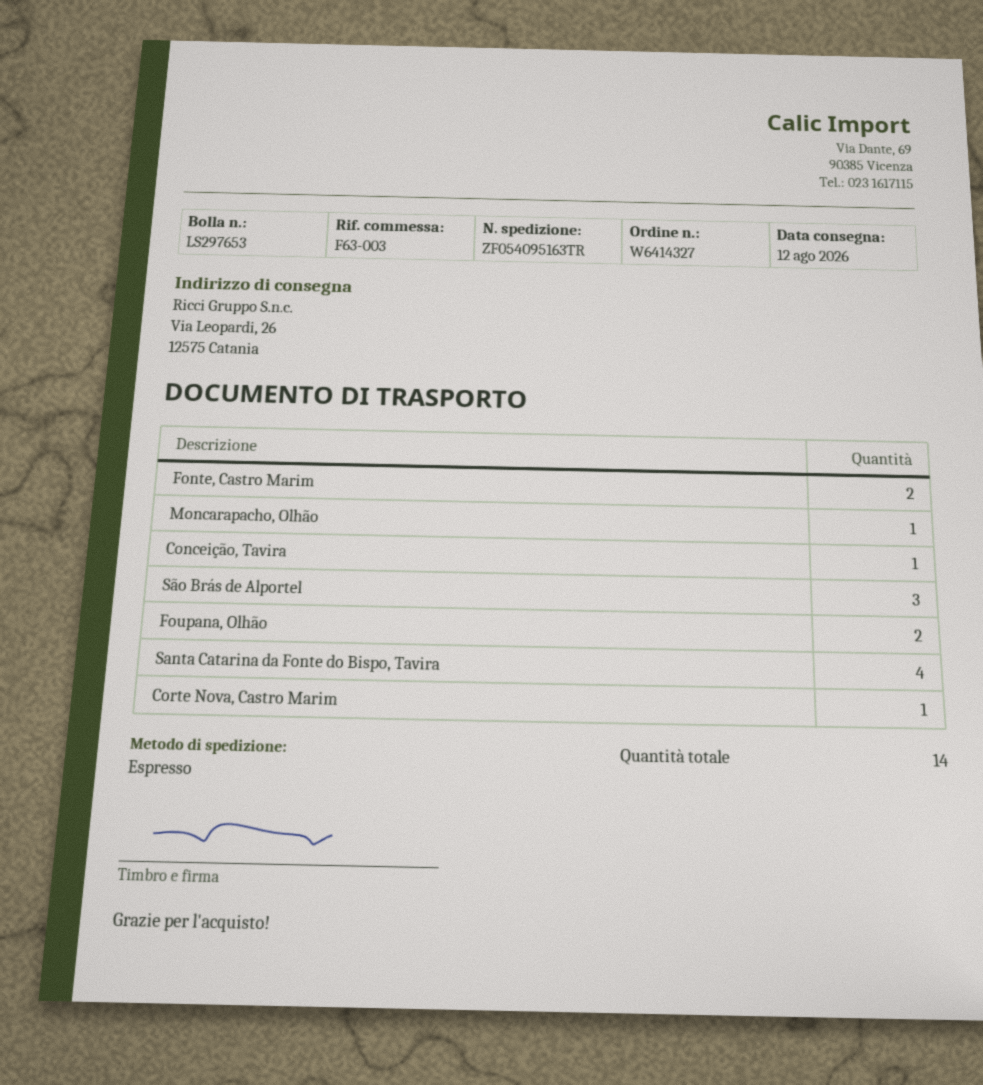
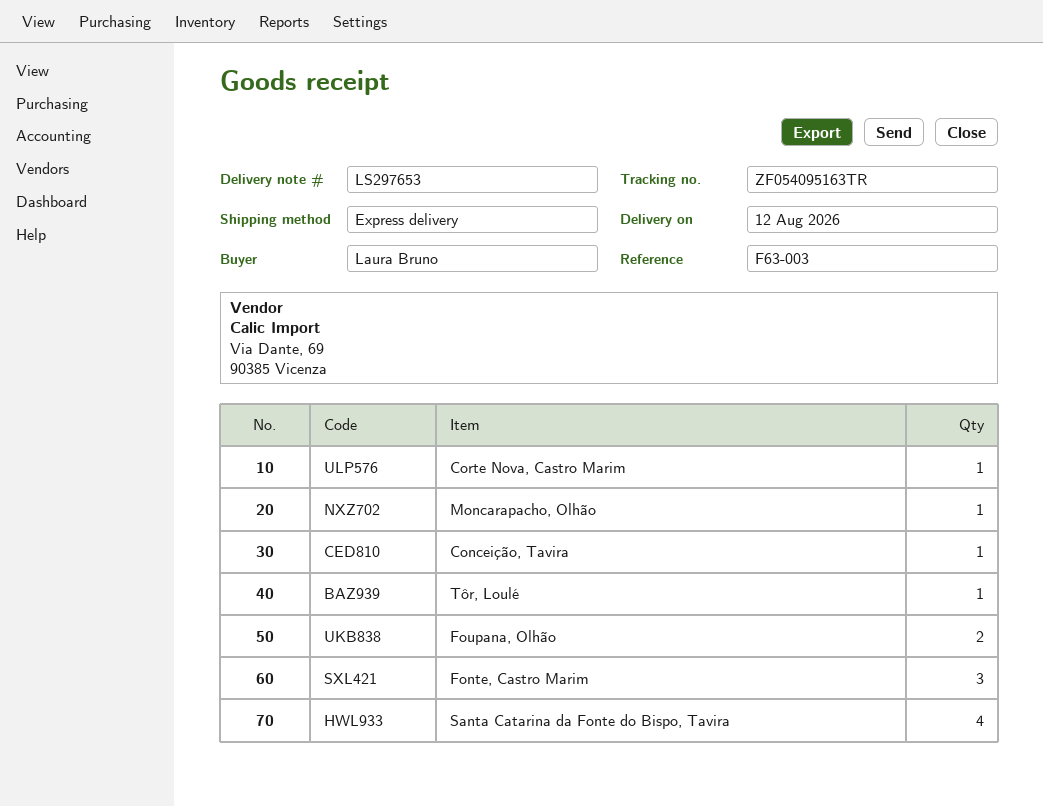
Fonte, Castro Marim: 2 -> 3
São Brás de Alportel: 3 -> none
Tôr, Loulé: none -> 1

